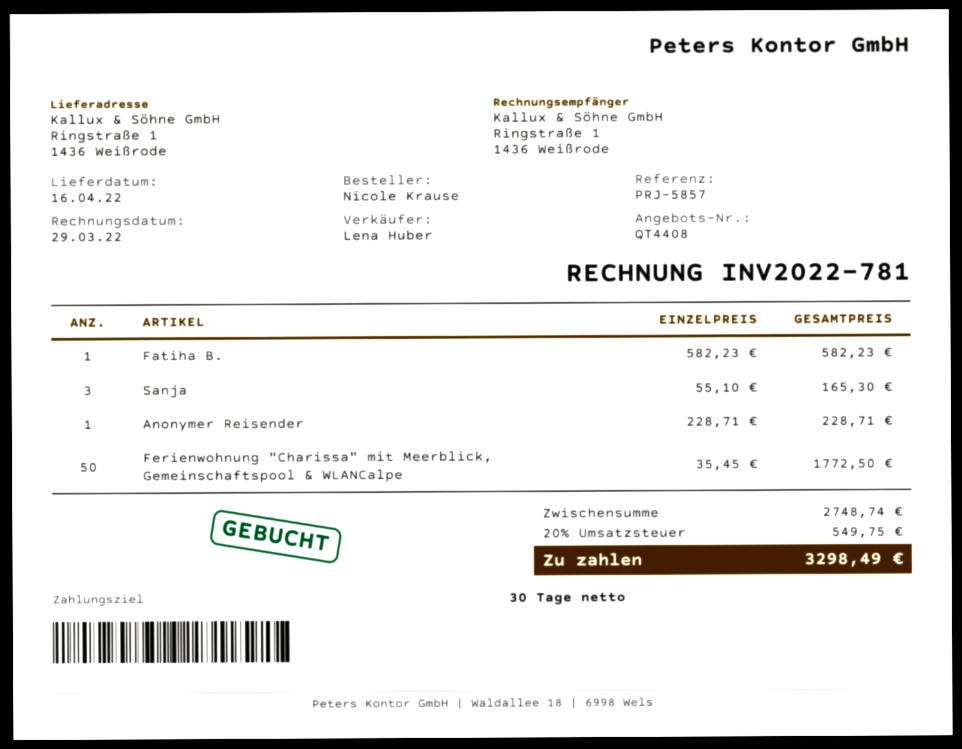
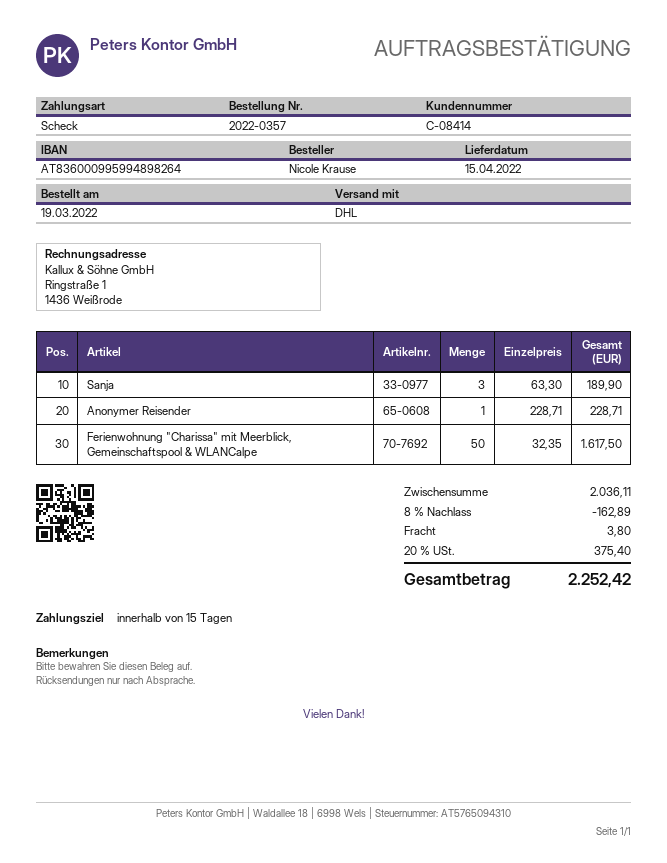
delivery date: 2022-04-16 -> 2022-04-15
payment terms: 30 days -> 15 days
Fatiha B.: 1 x 582.23 = 582.23 -> none
Sanja: 3 x 55.10 = 165.30 -> 3 x 63.30 = 189.90
Ferienwohnung "Charissa" mit Meerblick, Gemeinschaftspool & WLANCalpe: 50 x 35.45 = 1772.50 -> 50 x 32.35 = 1617.50
subtotal: 2748.74 -> 2036.11
discount: none -> 8% = 162.89
shipping: none -> 3.80
tax: 20% = 549.75 -> 20% = 375.40
total: 3298.49 -> 2252.42

